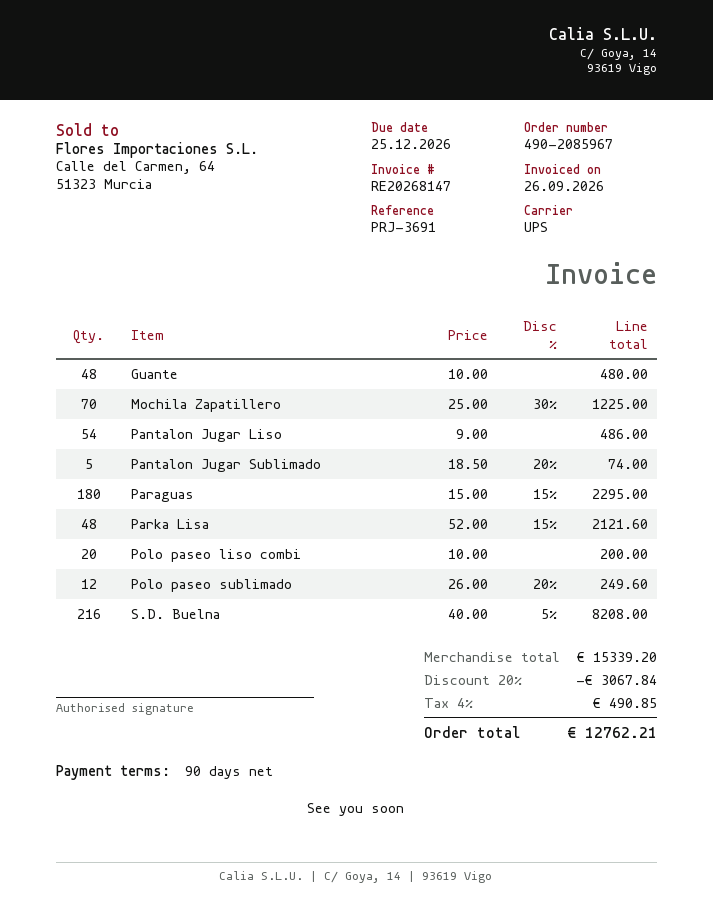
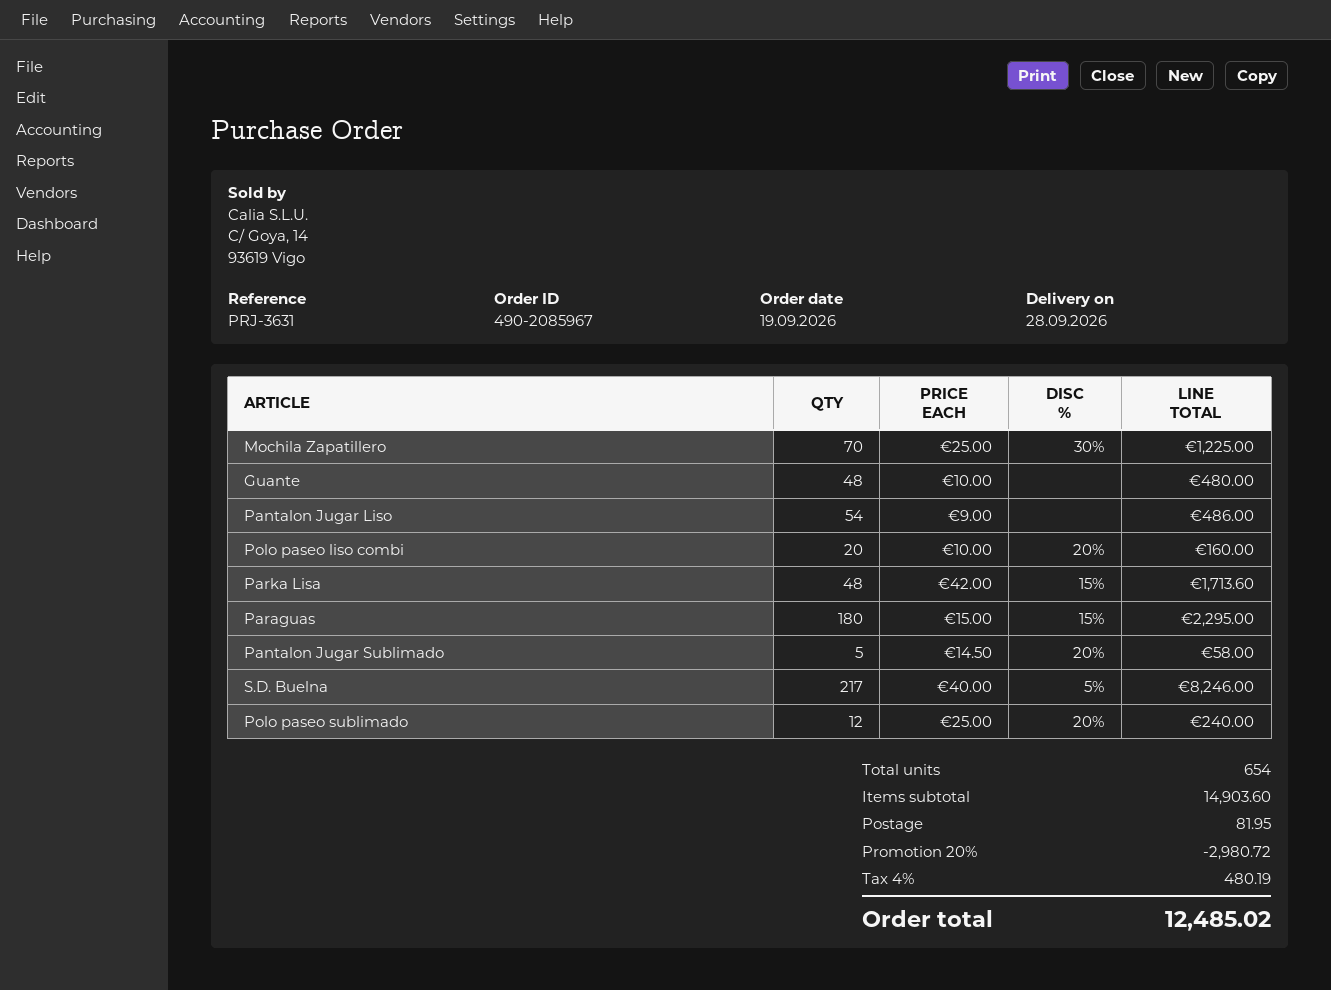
reference: PRJ-3691 -> PRJ-3631
Pantalon Jugar Sublimado: 5 x 18.50 - 20% = 74.00 -> 5 x 14.50 - 20% = 58.00
Parka Lisa: 48 x 52.00 - 15% = 2121.60 -> 48 x 42.00 - 15% = 1713.60
Polo paseo liso combi: 20 x 10.00 = 200.00 -> 20 x 10.00 - 20% = 160.00
Polo paseo sublimado: 12 x 26.00 - 20% = 249.60 -> 12 x 25.00 - 20% = 240.00
S.D. Buelna: 216 x 40.00 - 5% = 8208.00 -> 217 x 40.00 - 5% = 8246.00
subtotal: 15339.20 -> 14903.60
discount: 20% = 3067.84 -> 20% = 2980.72
shipping: none -> 81.95
tax: 4% = 490.85 -> 4% = 480.19
total: 12762.21 -> 12485.02

